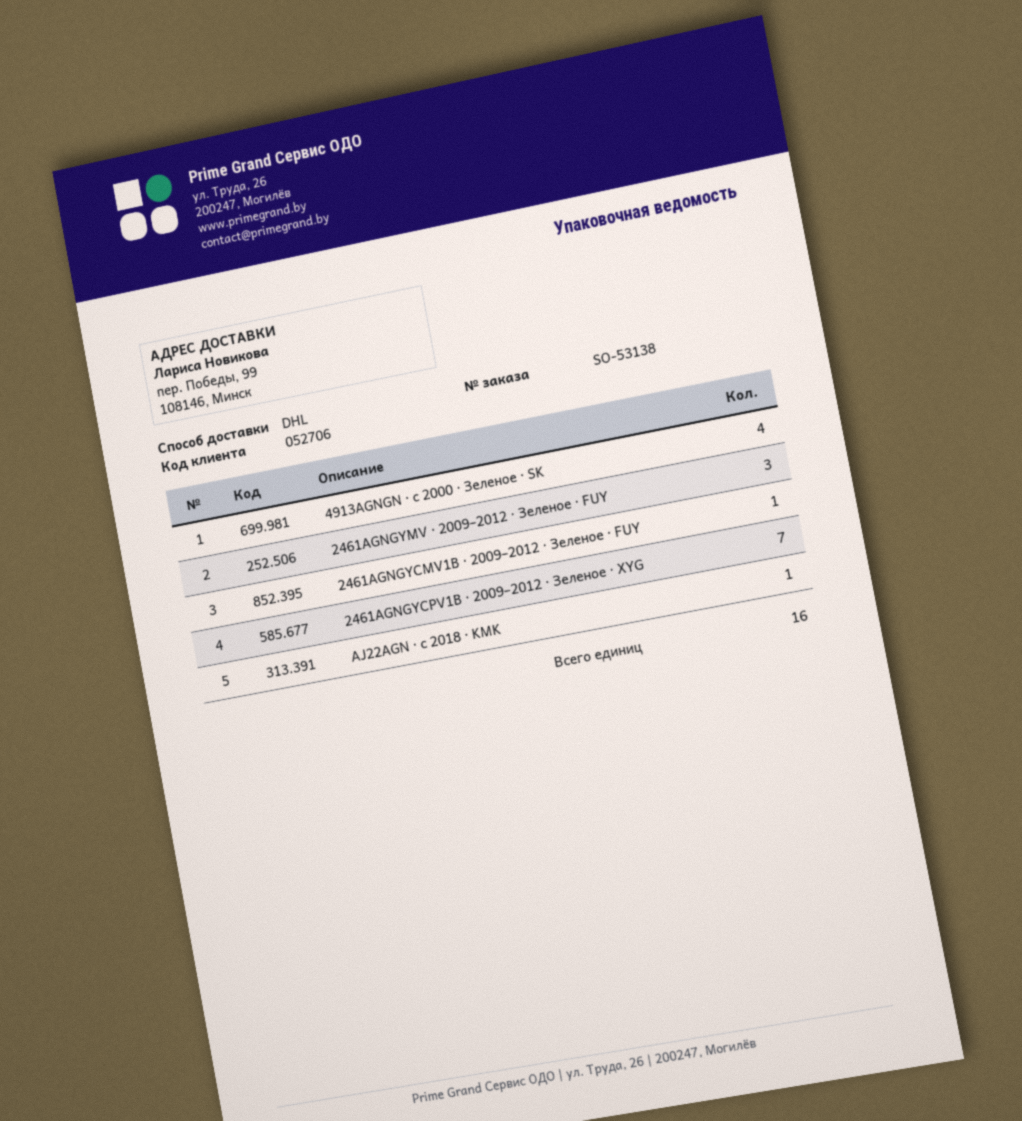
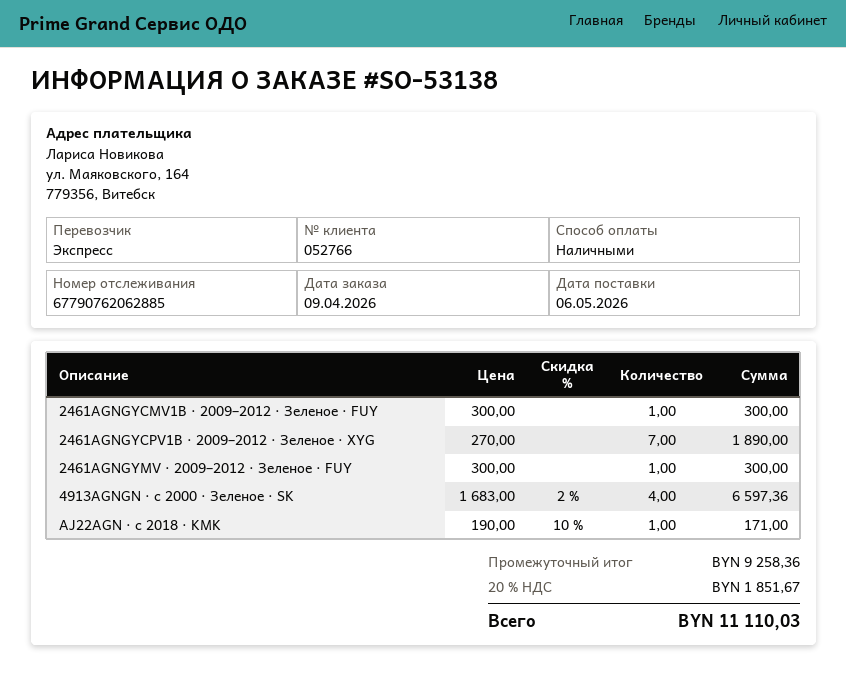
customer number: 052706 -> 052766
shipping method: DHL -> express
2461AGNGYMV · 2009–2012 · Зеленое · FUY: 3 -> 1

